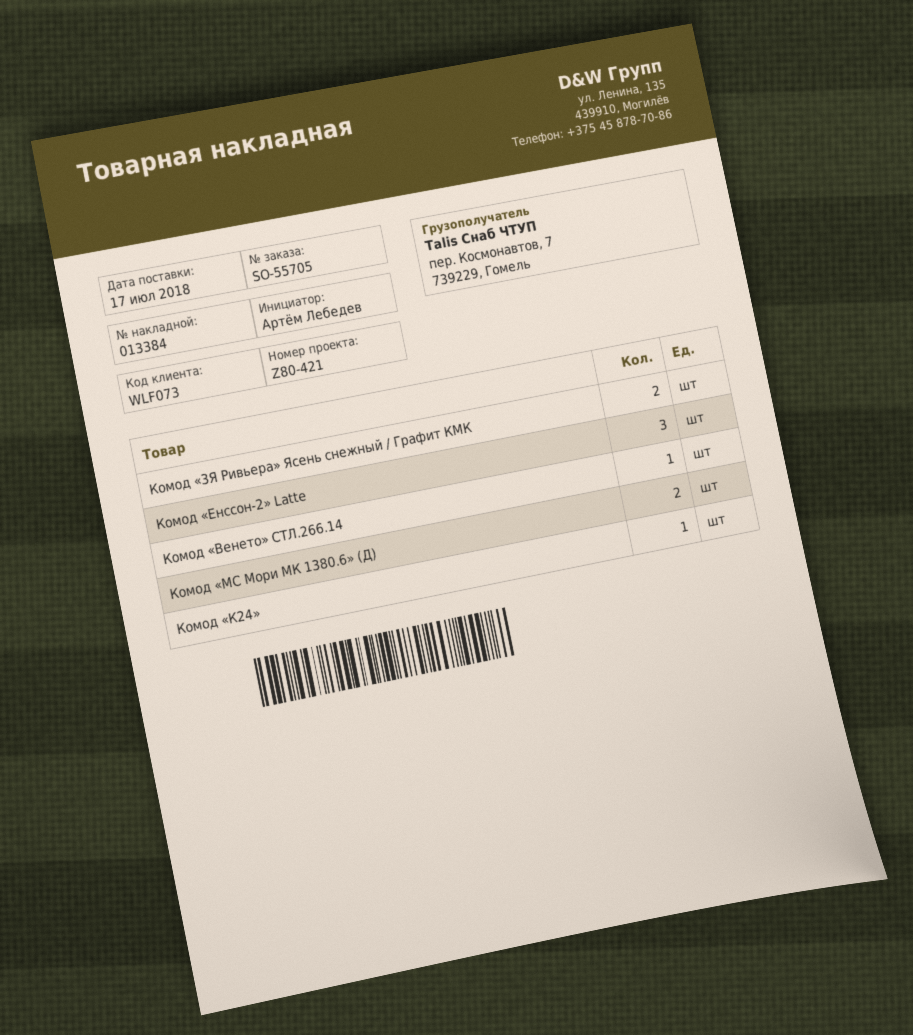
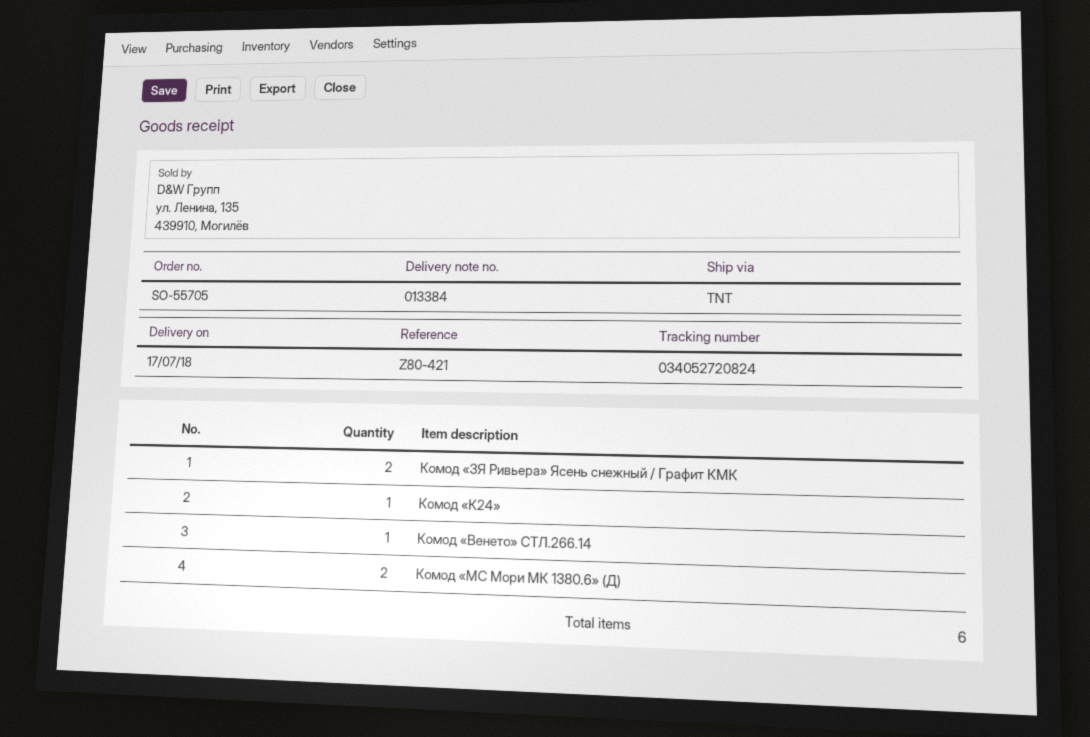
Комод «Енссон-2» Latte: 3 -> none

